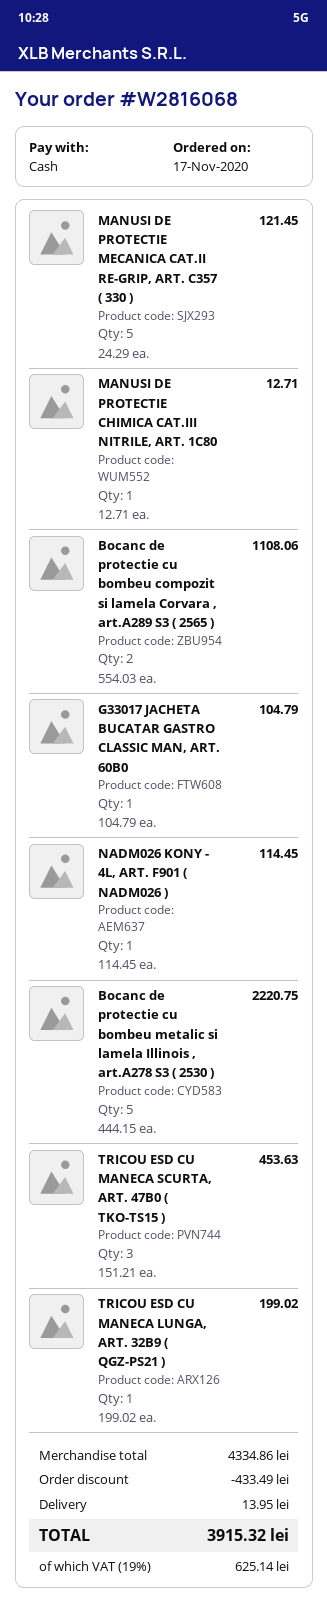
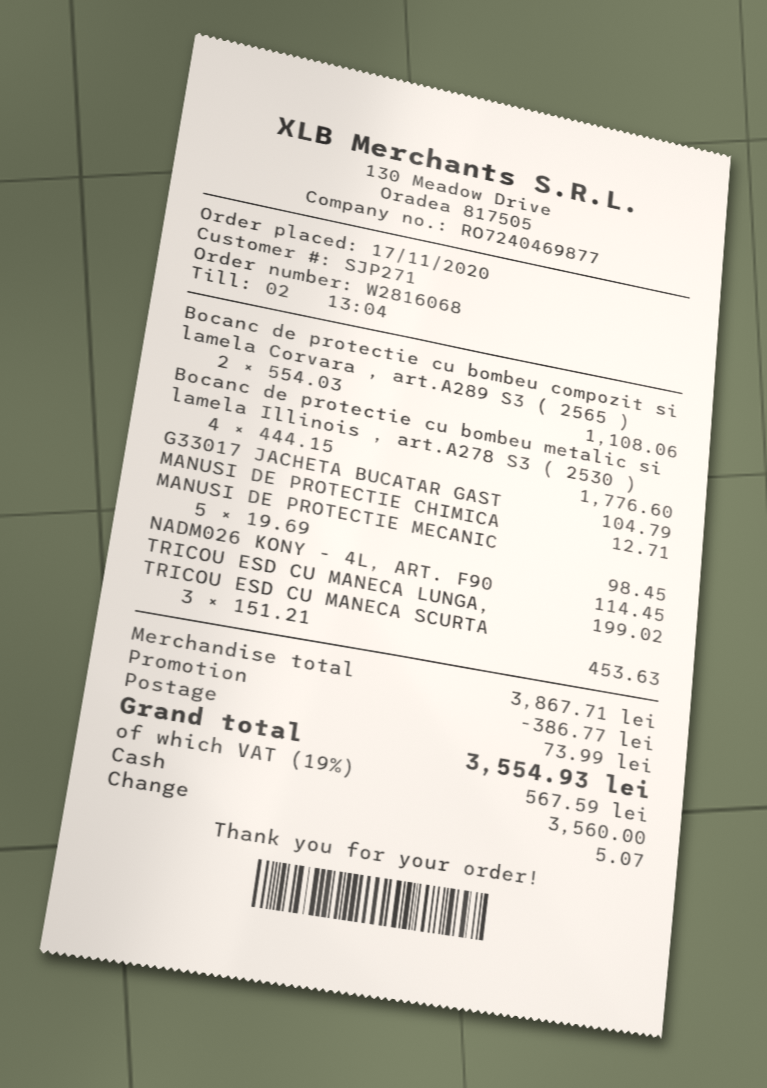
MANUSI DE PROTECTIE MECANICA CAT.II RE-GRIP, ART. C357 ( 330 ): 5 x 24.29 = 121.45 -> 5 x 19.69 = 98.45
Bocanc de protectie cu bombeu metalic si lamela Illinois , art.A278 S3 ( 2530 ): 5 x 444.15 = 2220.75 -> 4 x 444.15 = 1776.60
subtotal: 4334.86 -> 3867.71
discount: 433.49 -> 386.77
shipping: 13.95 -> 73.99
tax: 19% = 625.14 -> 19% = 567.59
total: 3915.32 -> 3554.93

